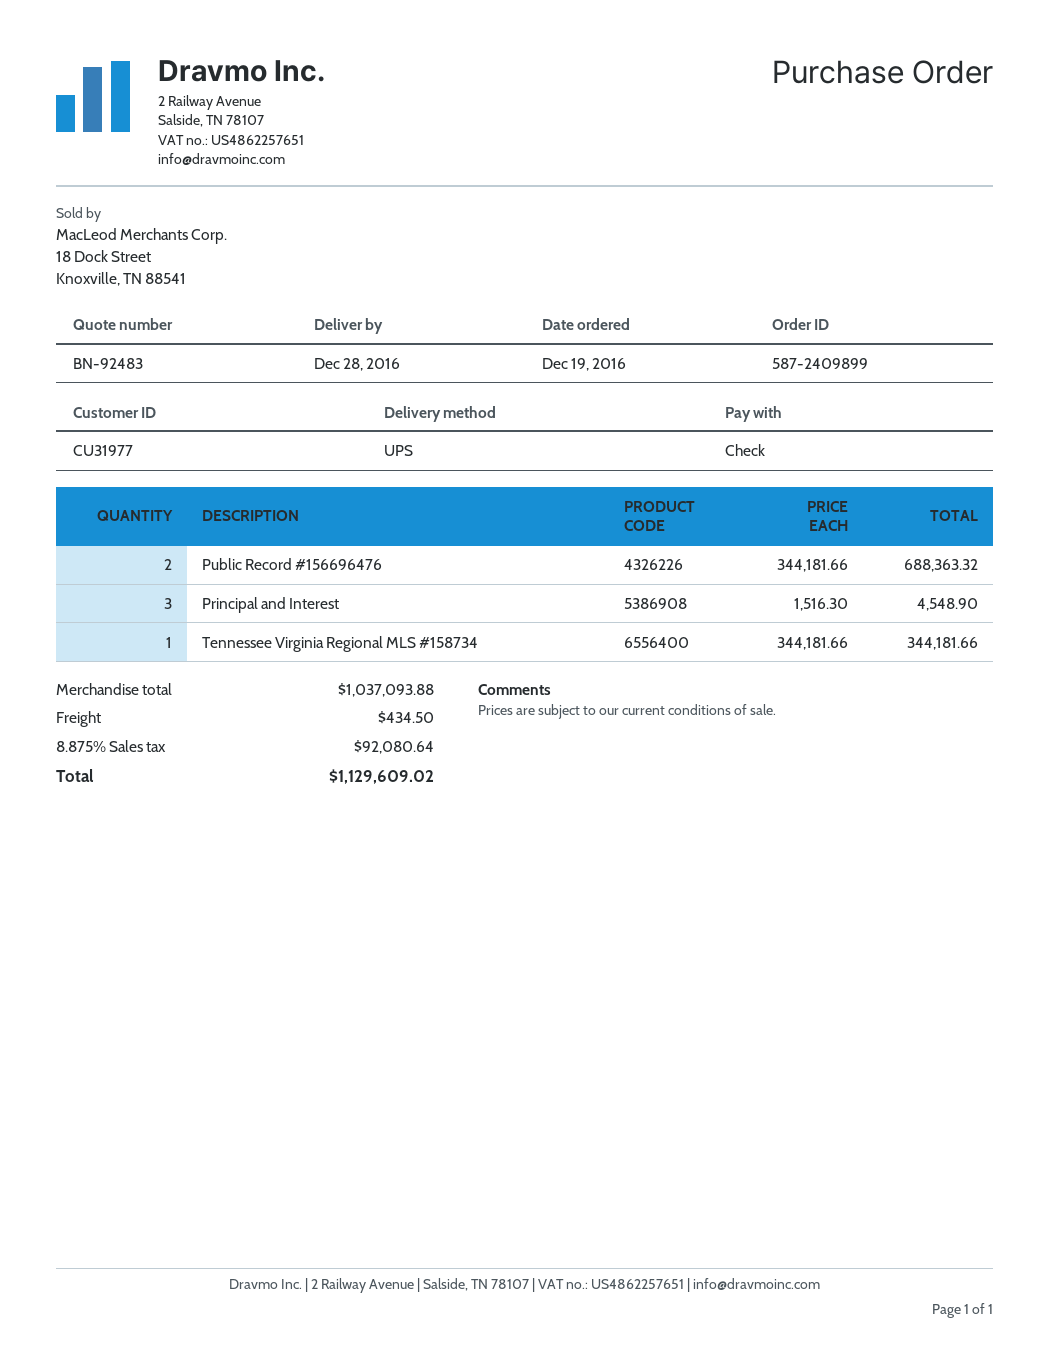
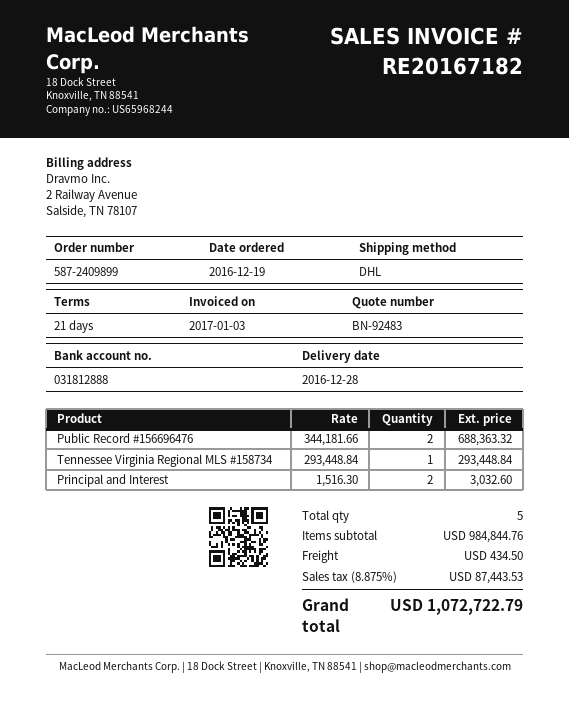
shipping method: UPS -> DHL
Principal and Interest: 3 x 1516.30 = 4548.90 -> 2 x 1516.30 = 3032.60
Tennessee Virginia Regional MLS #158734: 1 x 344181.66 = 344181.66 -> 1 x 293448.84 = 293448.84
subtotal: 1037093.88 -> 984844.76
tax: 8.875% = 92080.64 -> 8.875% = 87443.53
total: 1129609.02 -> 1072722.79

